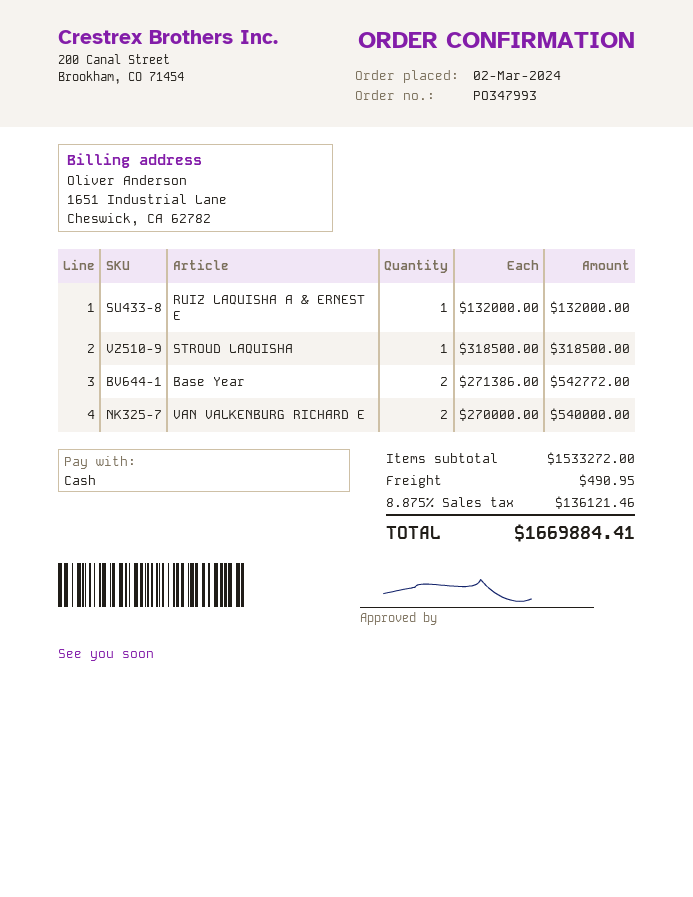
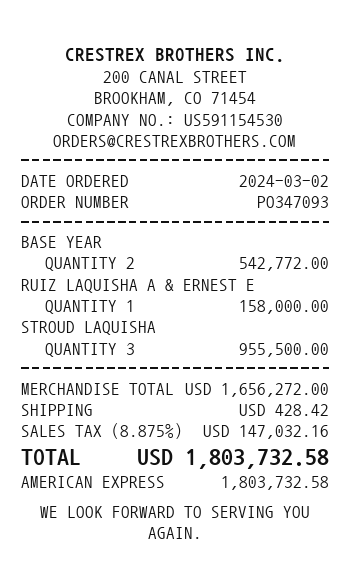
order number: PO347993 -> PO347093
payment method: cash -> American Express
RUIZ LAQUISHA A & ERNEST E: 1 for 132000.00 -> 1 for 158000.00
STROUD LAQUISHA: 1 for 318500.00 -> 3 for 955500.00
VAN VALKENBURG RICHARD E: 2 for 540000.00 -> none
subtotal: 1533272.00 -> 1656272.00
shipping: 490.95 -> 428.42
tax: 8.875% = 136121.46 -> 8.875% = 147032.16
total: 1669884.41 -> 1803732.58

